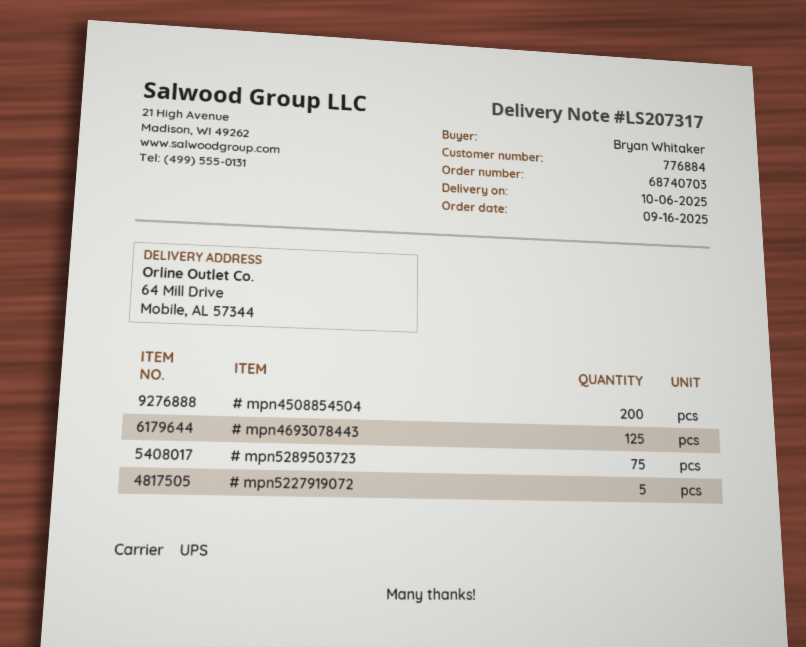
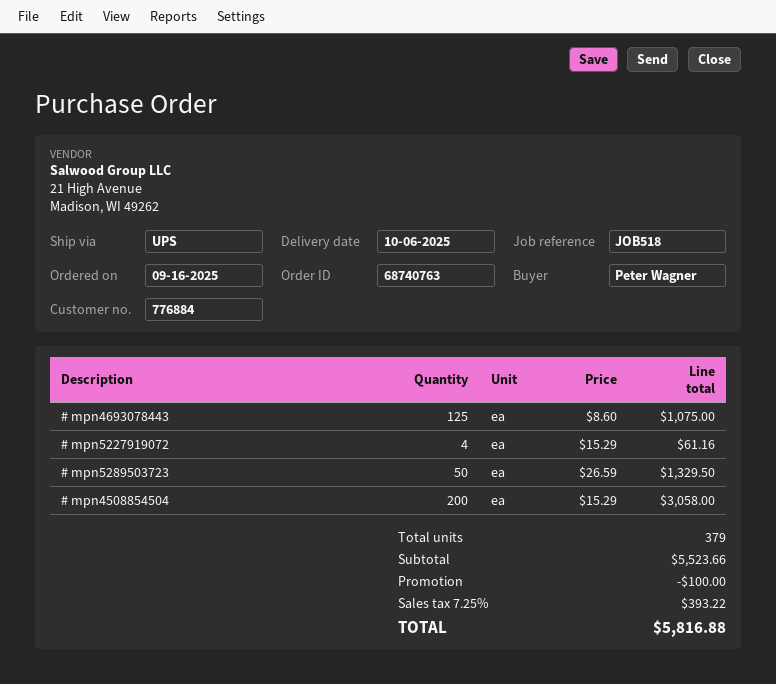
order number: 68740703 -> 68740763
ordered by: Bryan Whitaker -> Peter Wagner
# mpn5289503723: 75 -> 50
# mpn5227919072: 5 -> 4

